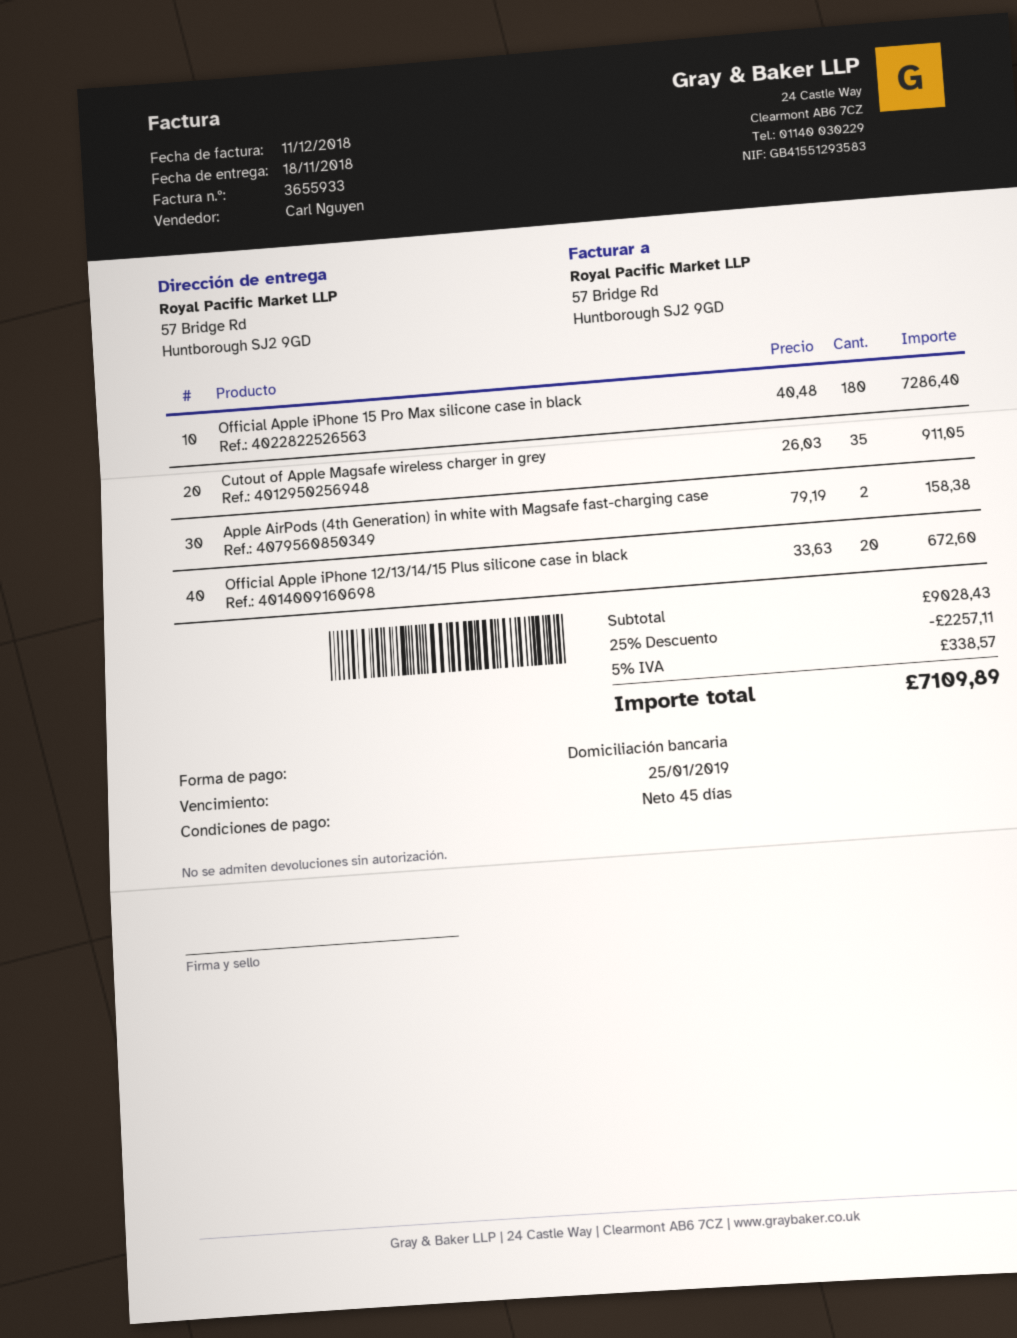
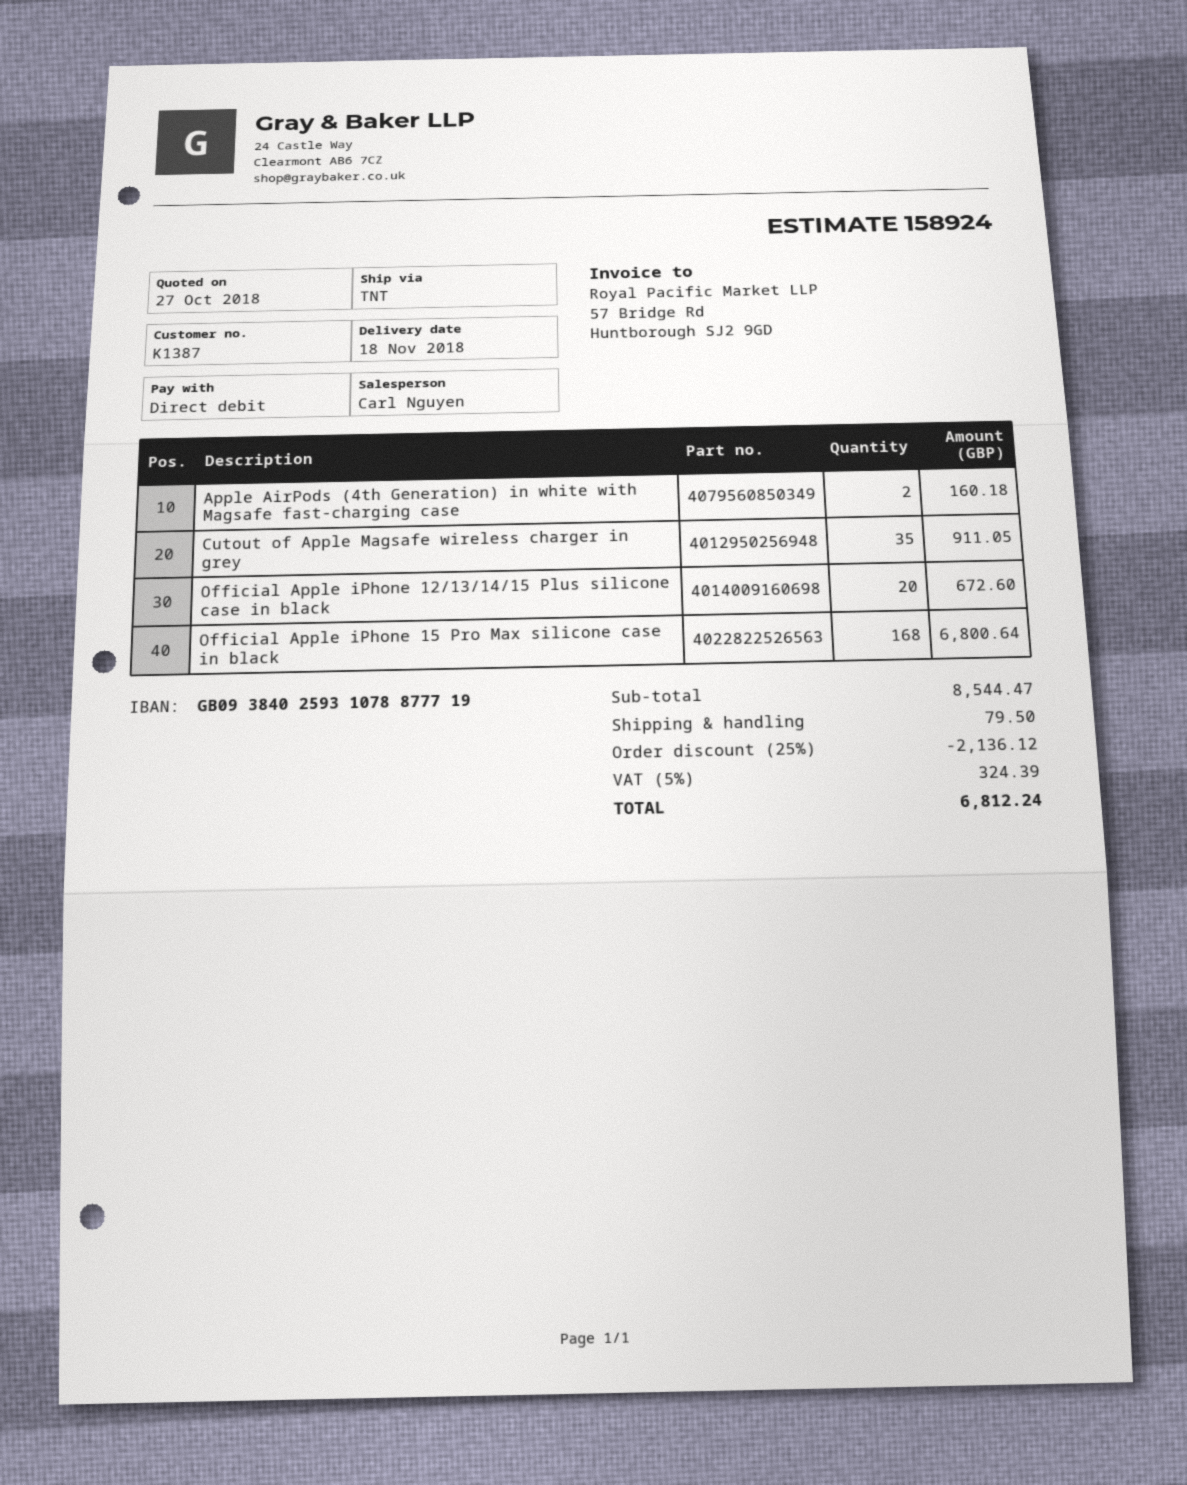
Official Apple iPhone 15 Pro Max silicone case in black: 180 for 7286.40 -> 168 for 6800.64
Apple AirPods (4th Generation) in white with Magsafe fast-charging case: 2 for 158.38 -> 2 for 160.18
subtotal: 9028.43 -> 8544.47
discount: 25% = 2257.11 -> 25% = 2136.12
shipping: none -> 79.50
tax: 5% = 338.57 -> 5% = 324.39
total: 7109.89 -> 6812.24

